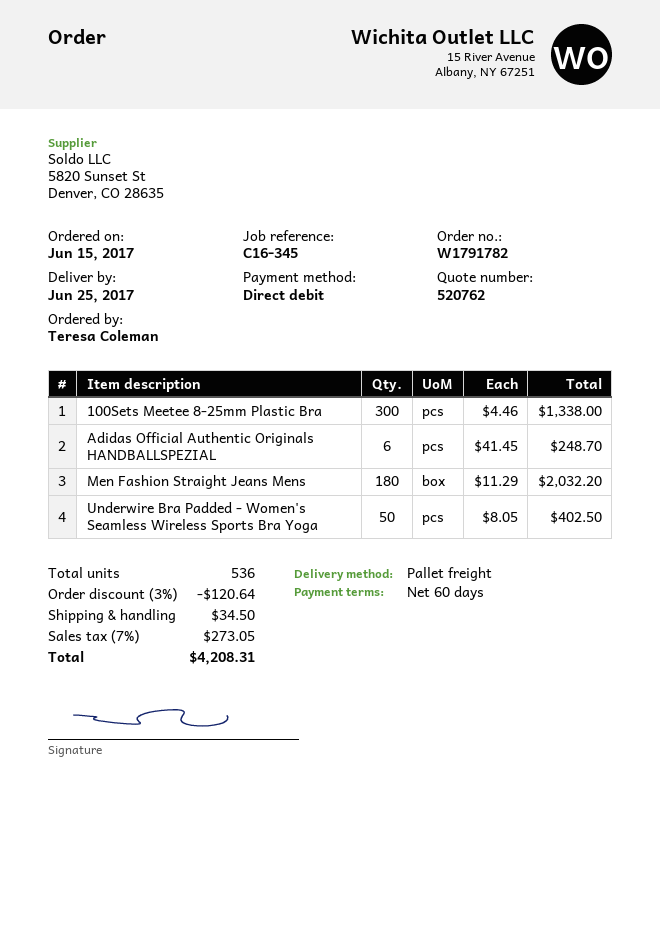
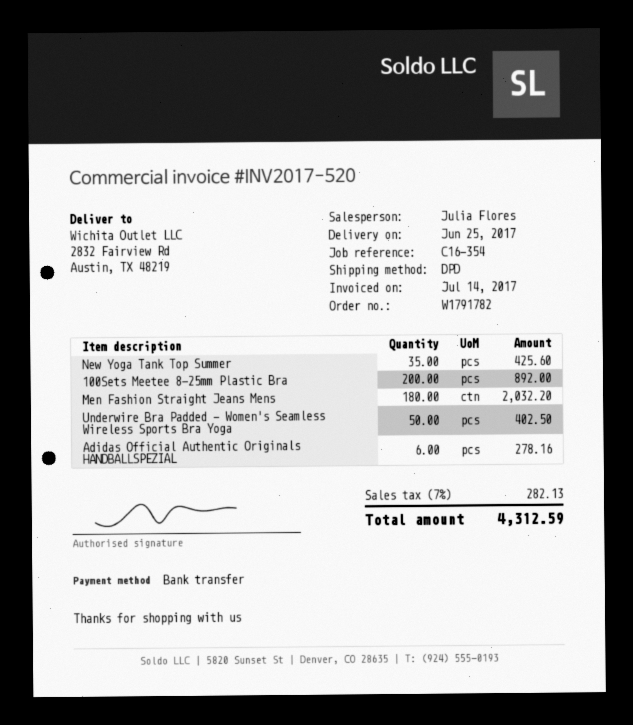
reference: C16-345 -> C16-354
payment method: direct debit -> bank transfer
shipping method: pallet freight -> DPD
100Sets Meetee 8-25mm Plastic Bra: 300 for 1338.00 -> 200 for 892.00
Adidas Official Authentic Originals HANDBALLSPEZIAL: 6 for 248.70 -> 6 for 278.16
New Yoga Tank Top Summer: none -> 35 for 425.60
discount: 3% = 120.64 -> none
shipping: 34.50 -> none
tax: 7% = 273.05 -> 7% = 282.13
total: 4208.31 -> 4312.59

